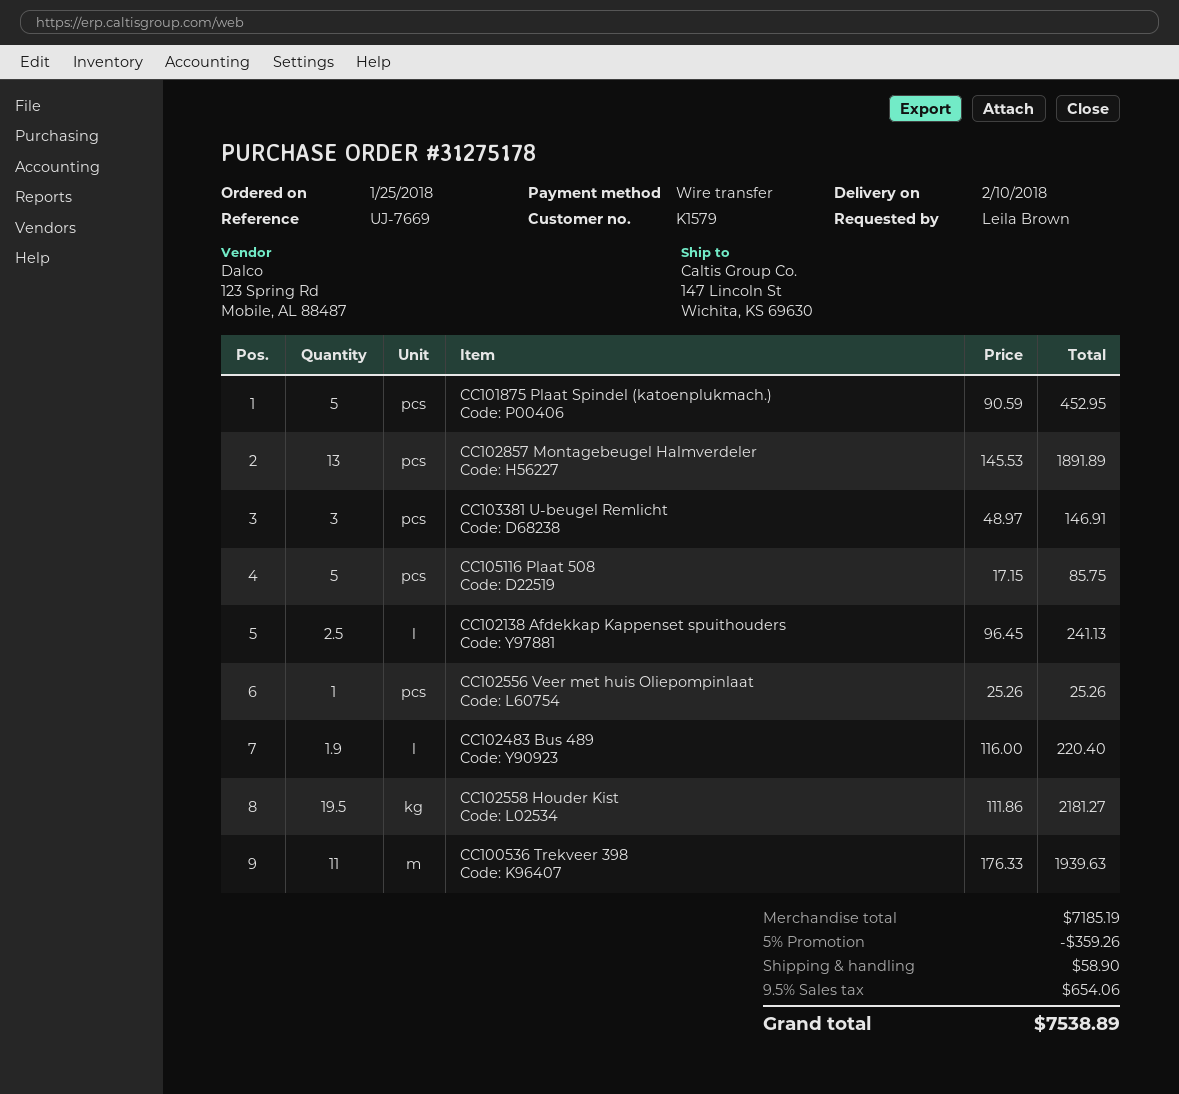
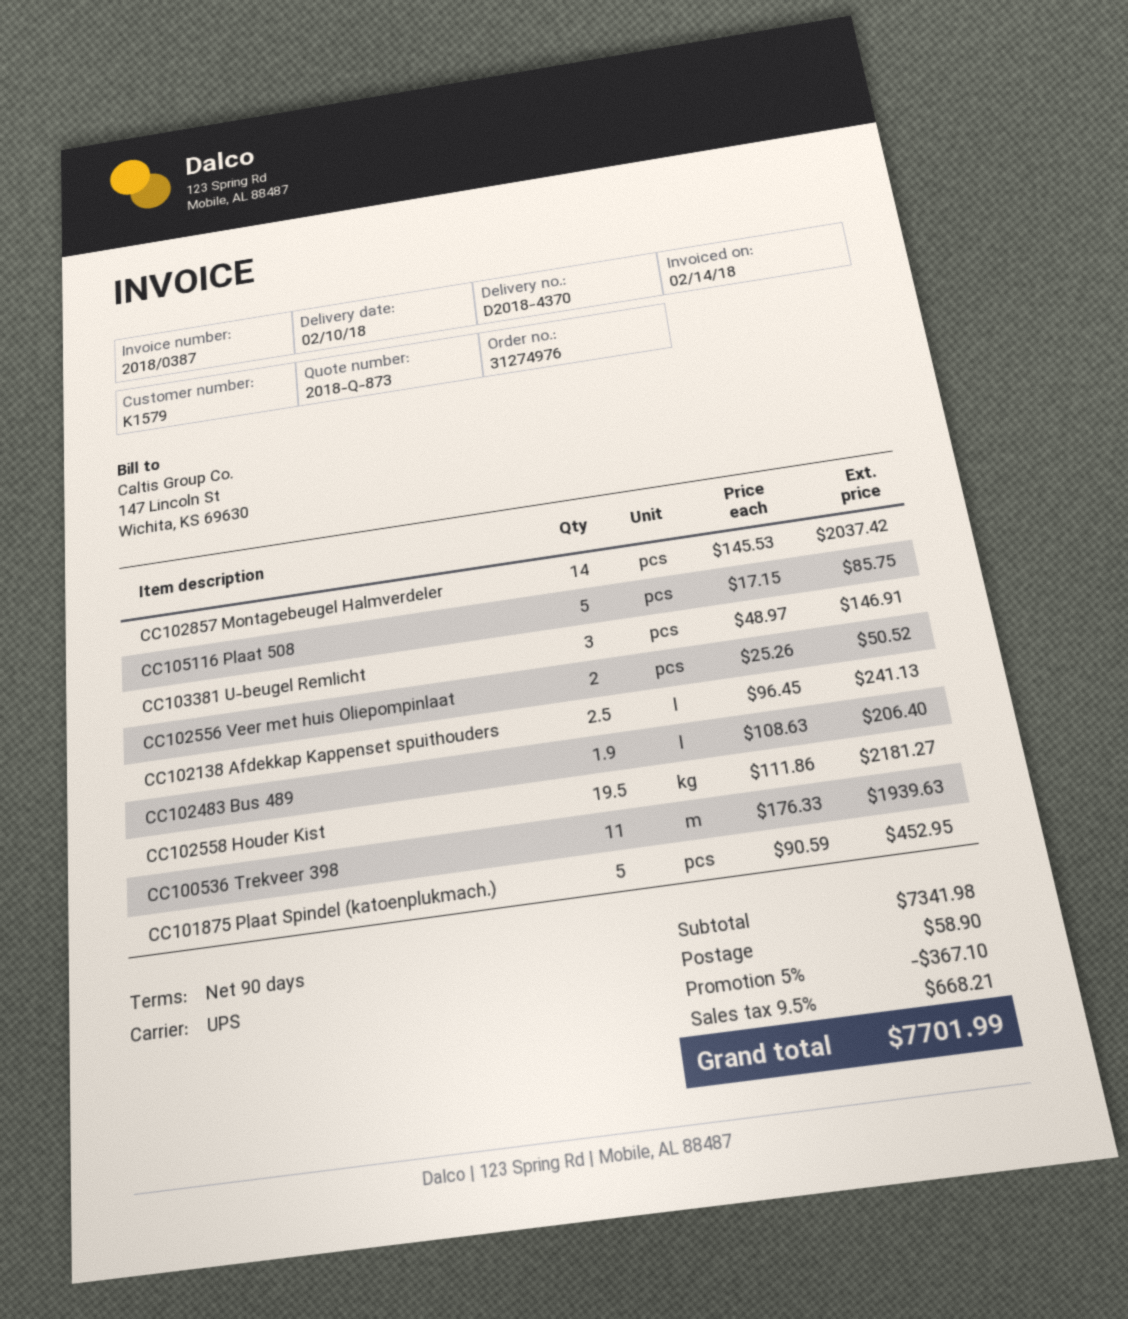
order number: 31275178 -> 31274976
CC102857 Montagebeugel Halmverdeler: 13 x 145.53 = 1891.89 -> 14 x 145.53 = 2037.42
CC102556 Veer met huis Oliepompinlaat: 1 x 25.26 = 25.26 -> 2 x 25.26 = 50.52
CC102483 Bus 489: 1.9 x 116.00 = 220.40 -> 1.9 x 108.63 = 206.40
subtotal: 7185.19 -> 7341.98
discount: 5% = 359.26 -> 5% = 367.10
tax: 9.5% = 654.06 -> 9.5% = 668.21
total: 7538.89 -> 7701.99

